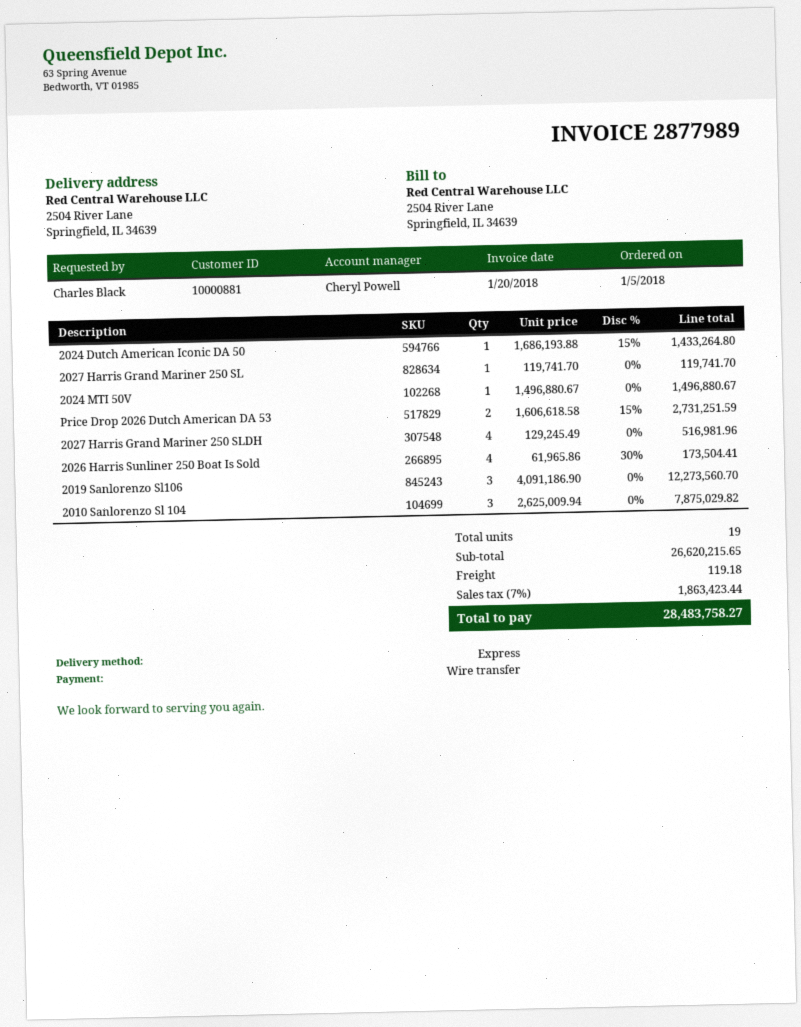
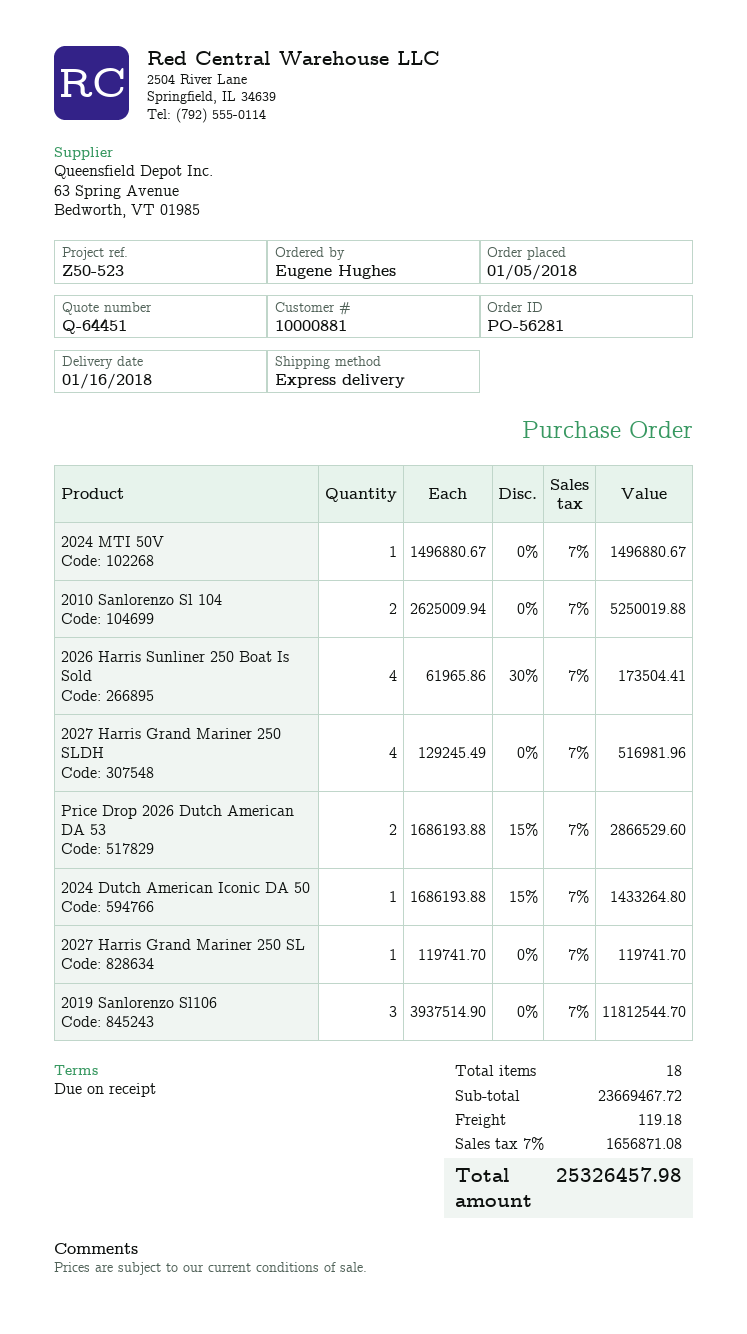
ordered by: Charles Black -> Eugene Hughes
Price Drop 2026 Dutch American DA 53: 2 x 1606618.58 - 15% = 2731251.59 -> 2 x 1686193.88 - 15% = 2866529.60
2019 Sanlorenzo Sl106: 3 x 4091186.90 = 12273560.70 -> 3 x 3937514.90 = 11812544.70
2010 Sanlorenzo Sl 104: 3 x 2625009.94 = 7875029.82 -> 2 x 2625009.94 = 5250019.88
total quantity: 19 -> 18
subtotal: 26620215.65 -> 23669467.72
tax: 7% = 1863423.44 -> 7% = 1656871.08
total: 28483758.27 -> 25326457.98

